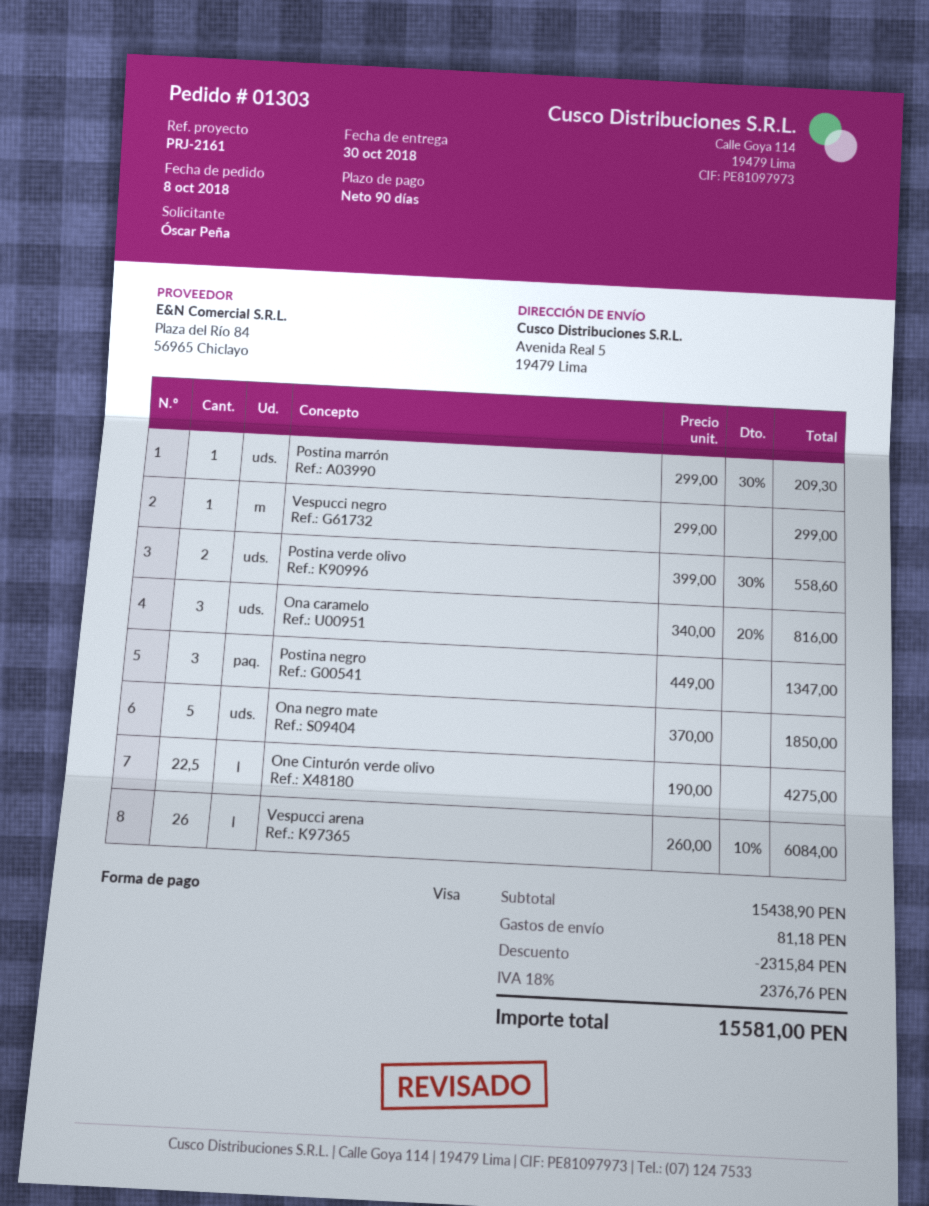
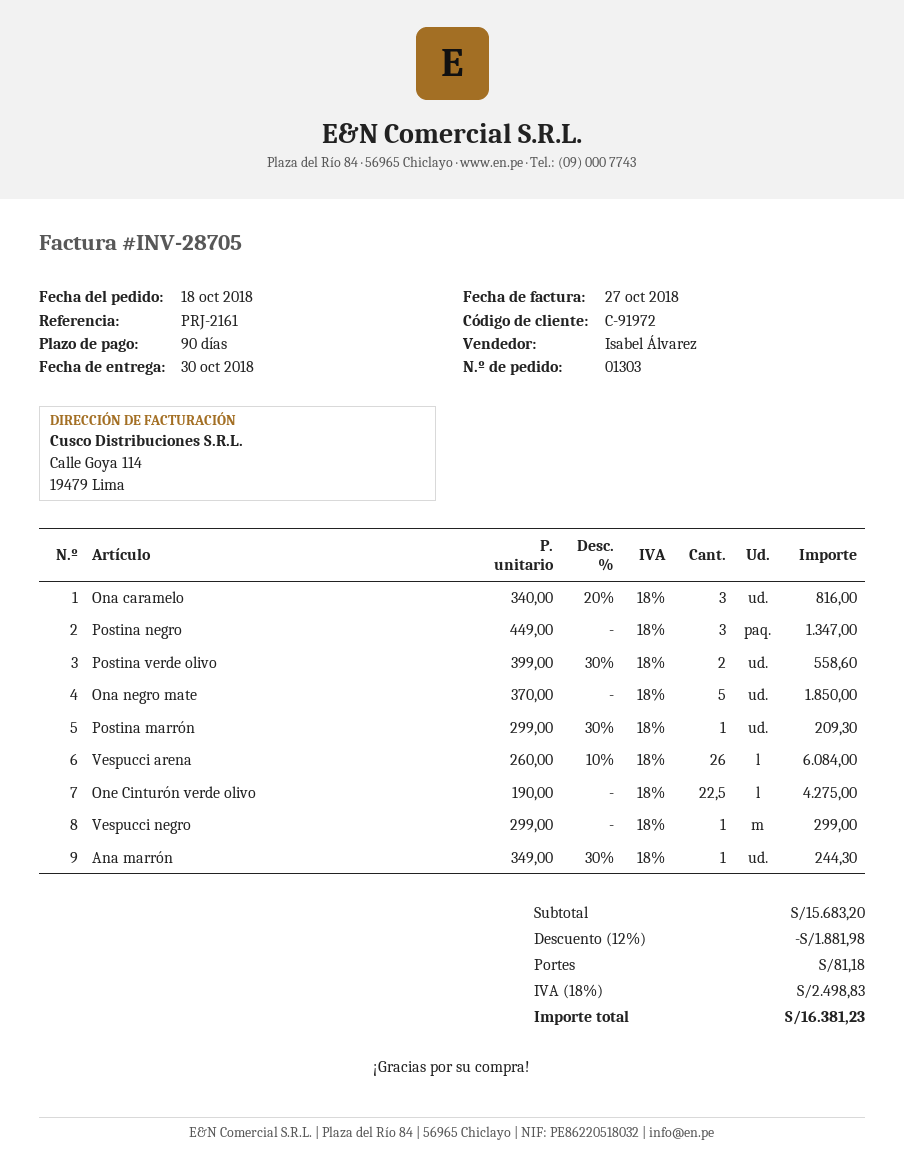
order date: 2018-10-08 -> 2018-10-18
Ana marrón: none -> 1 x 349.00 - 30% = 244.30
subtotal: 15438.90 -> 15683.20
discount: 2315.84 -> 1881.98
tax: 18% = 2376.76 -> 18% = 2498.83
total: 15581.00 -> 16381.23

